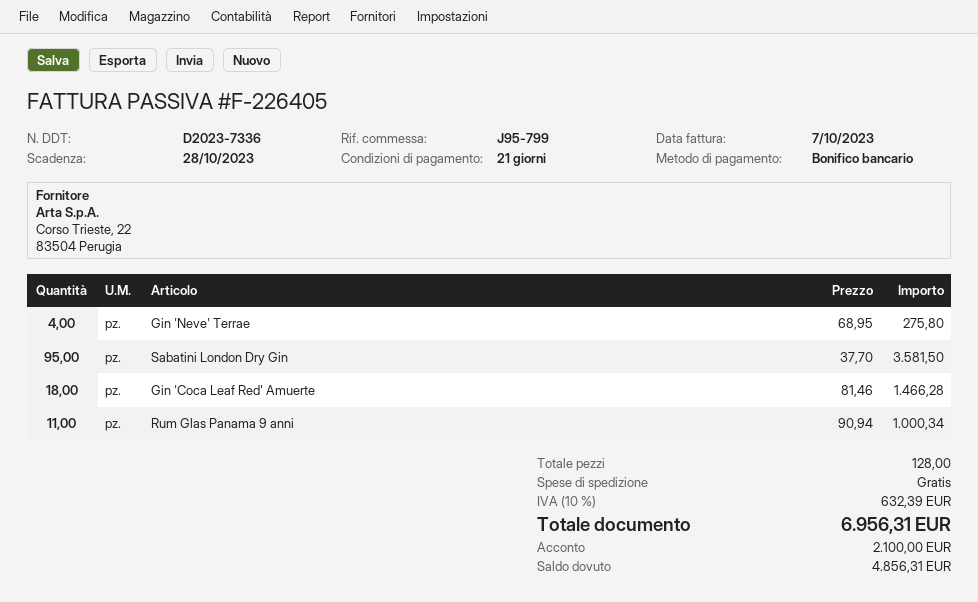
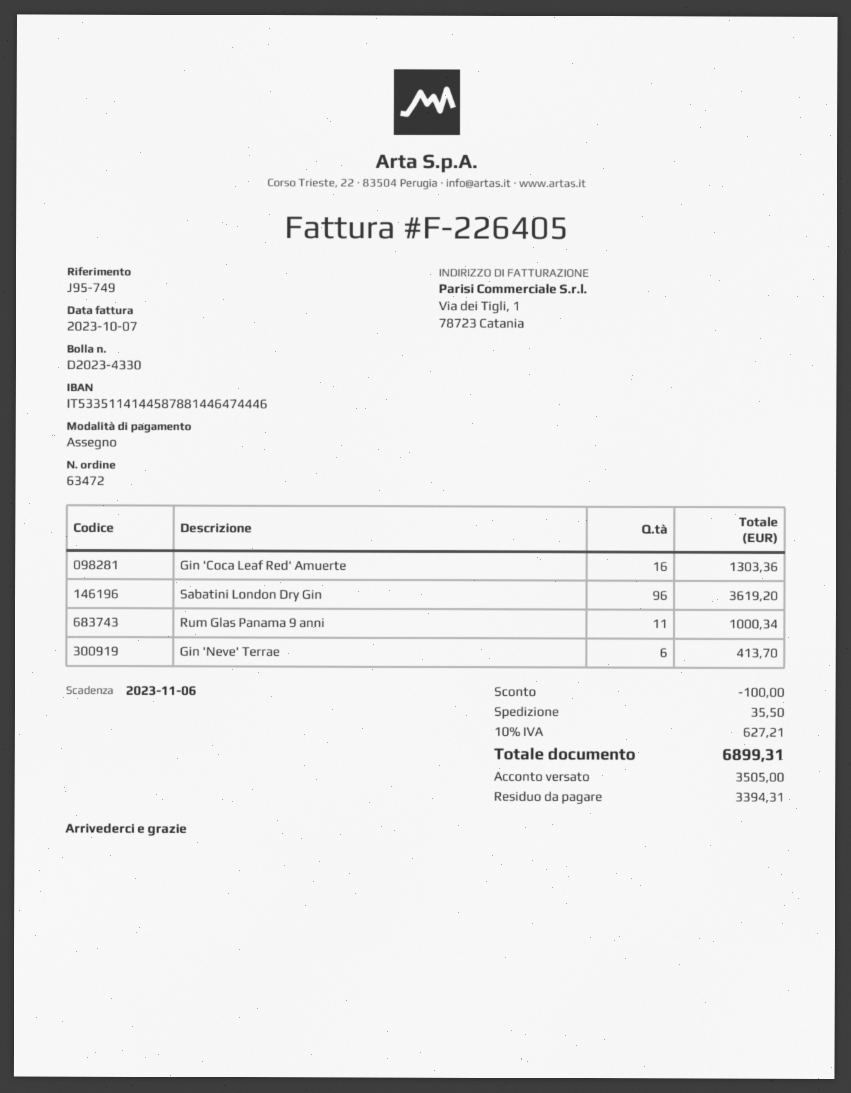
delivery note number: D2023-7336 -> D2023-4330
due date: 2023-10-28 -> 2023-11-06
reference: J95-799 -> J95-749
payment method: bank transfer -> cheque
Gin 'Neve' Terrae: 4 for 275.80 -> 6 for 413.70
Sabatini London Dry Gin: 95 for 3581.50 -> 96 for 3619.20
Gin 'Coca Leaf Red' Amuerte: 18 for 1466.28 -> 16 for 1303.36
discount: none -> 100.00
shipping: 0.00 -> 35.50
tax: 10% = 632.39 -> 10% = 627.21
total: 6956.31 -> 6899.31
deposit: 2100.00 -> 3505.00
balance: 4856.31 -> 3394.31

